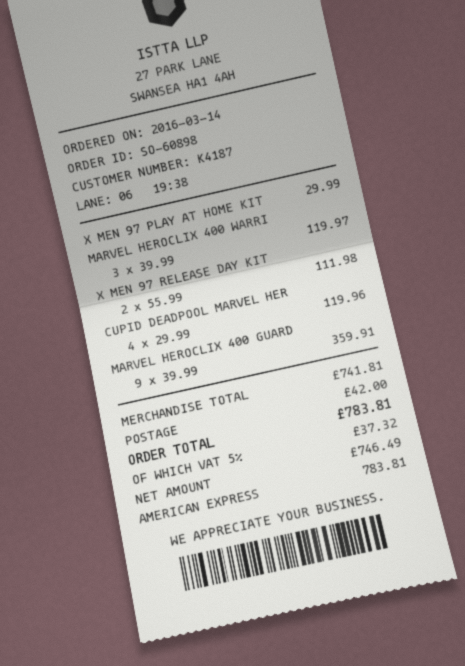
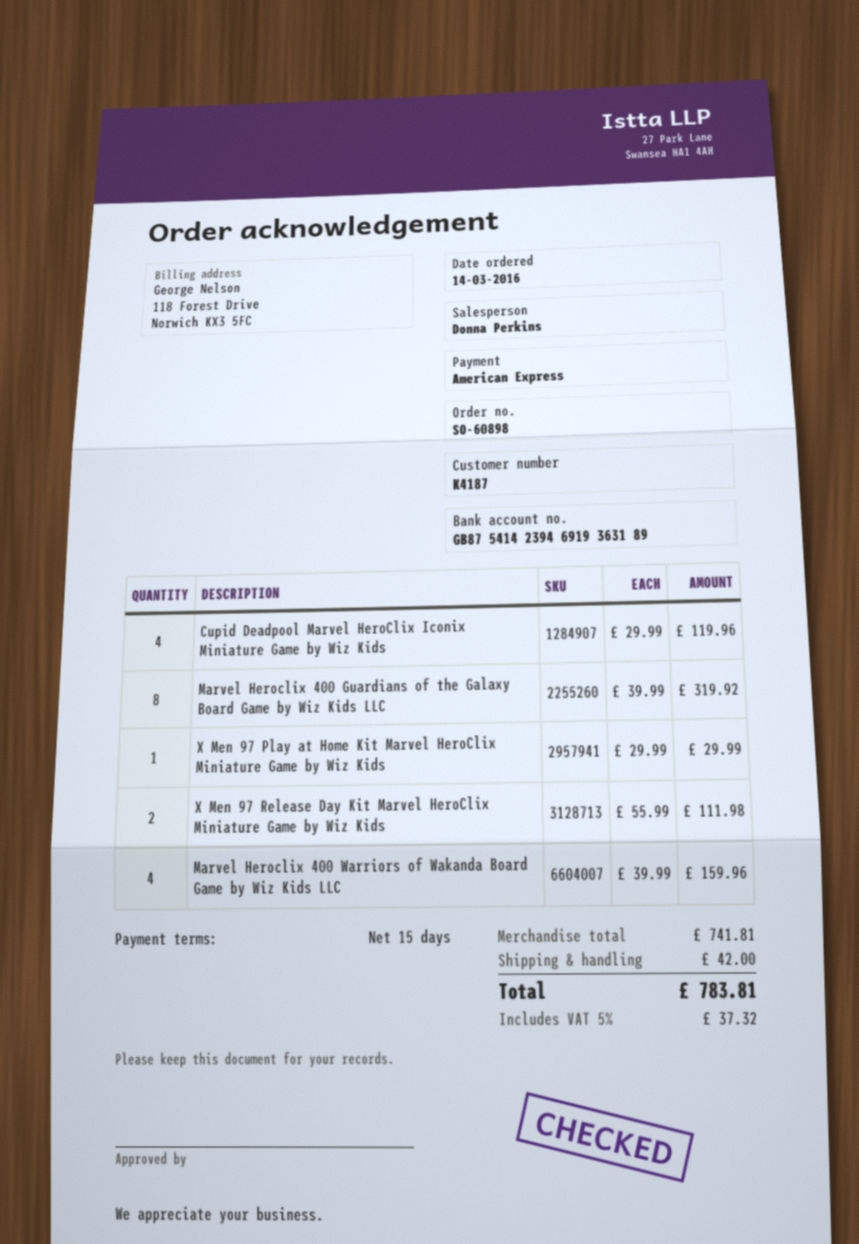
MARVEL HEROCLIX 400 WARRI: 3 x 39.99 = 119.97 -> 4 x 39.99 = 159.96
MARVEL HEROCLIX 400 GUARD: 9 x 39.99 = 359.91 -> 8 x 39.99 = 319.92

